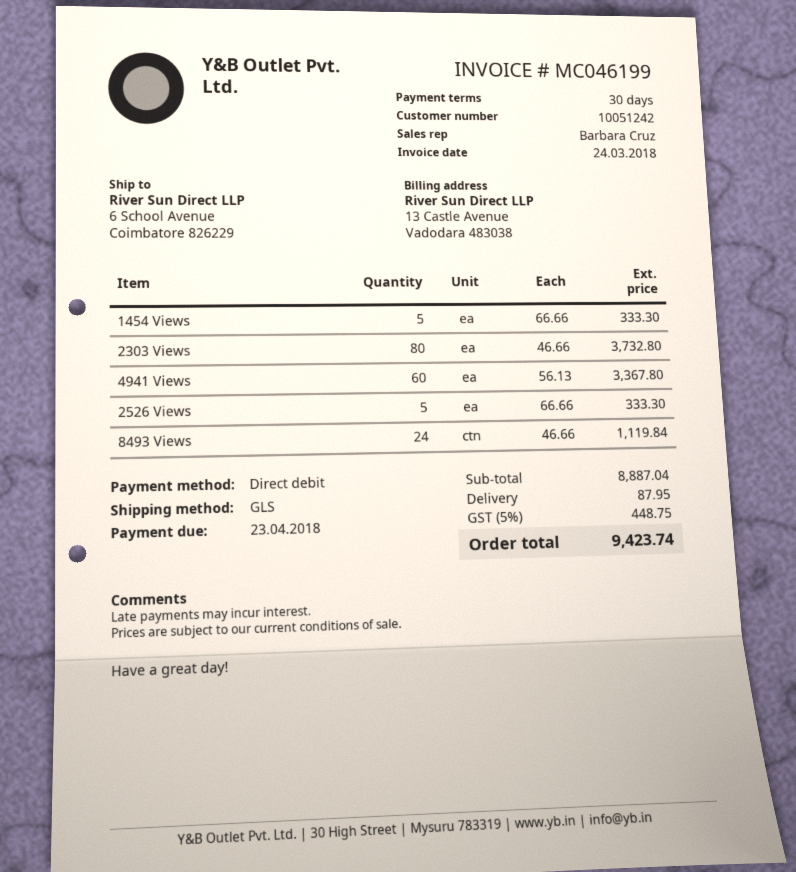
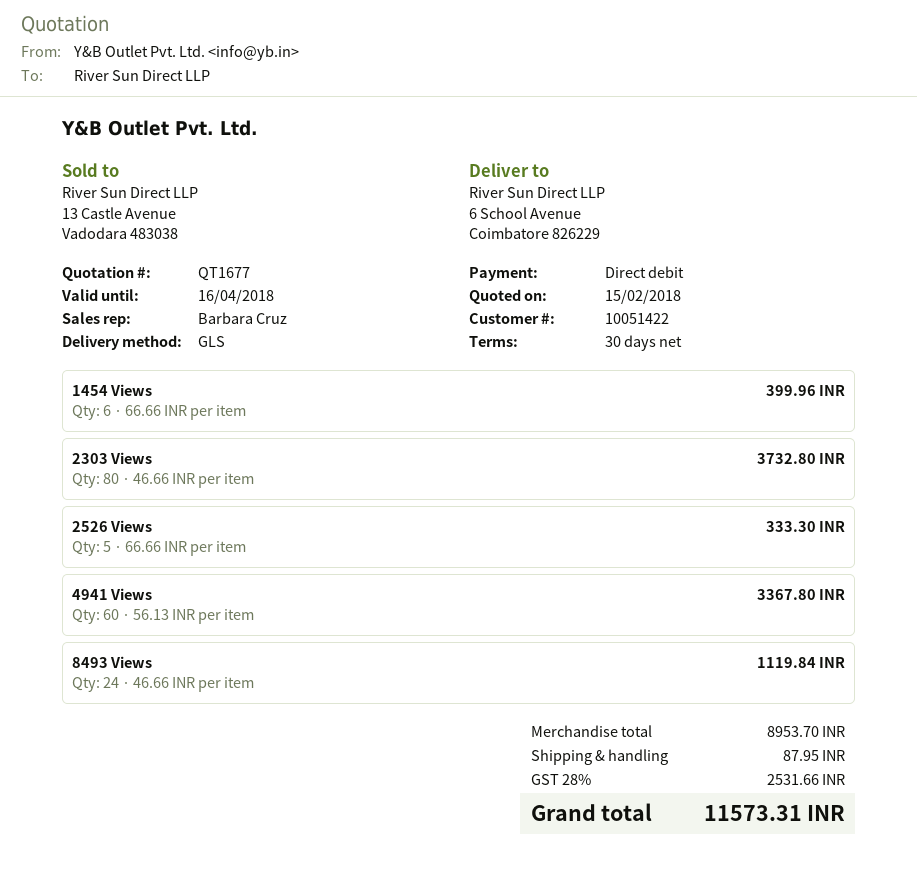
customer number: 10051242 -> 10051422
1454 Views: 5 x 66.66 = 333.30 -> 6 x 66.66 = 399.96
subtotal: 8887.04 -> 8953.70
tax: 5% = 448.75 -> 28% = 2531.66
total: 9423.74 -> 11573.31

